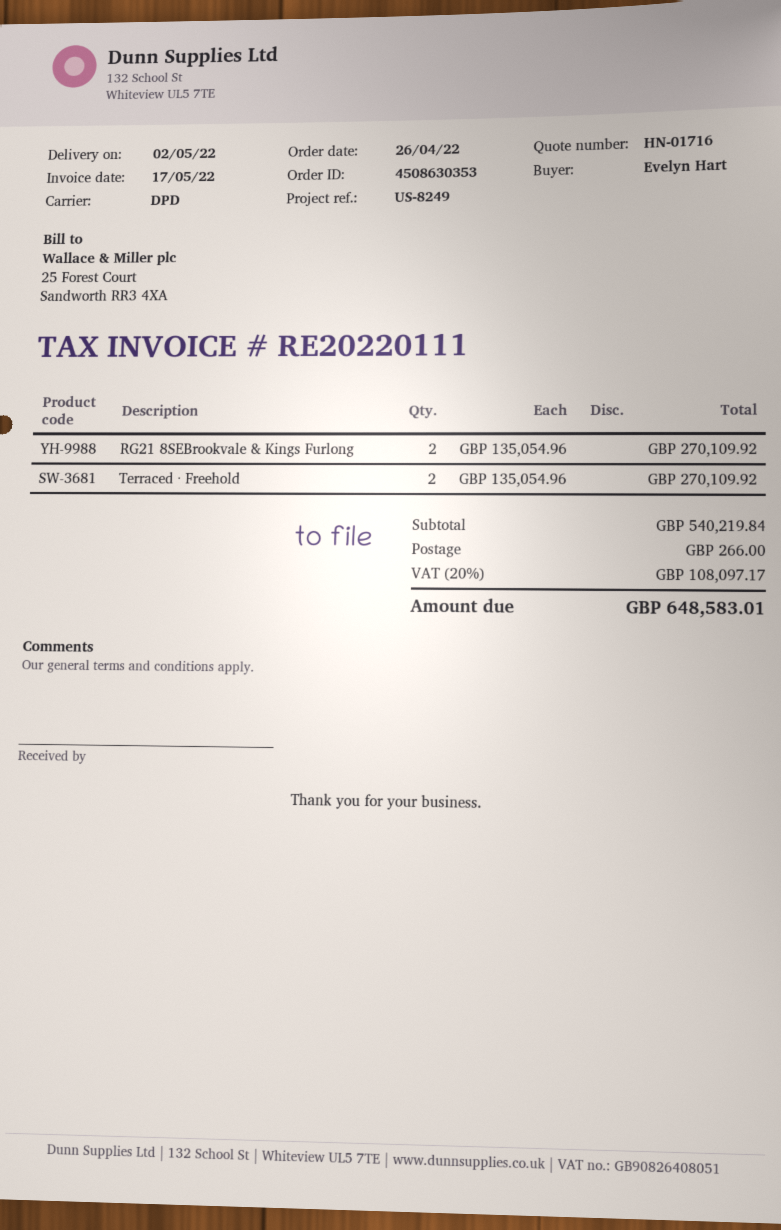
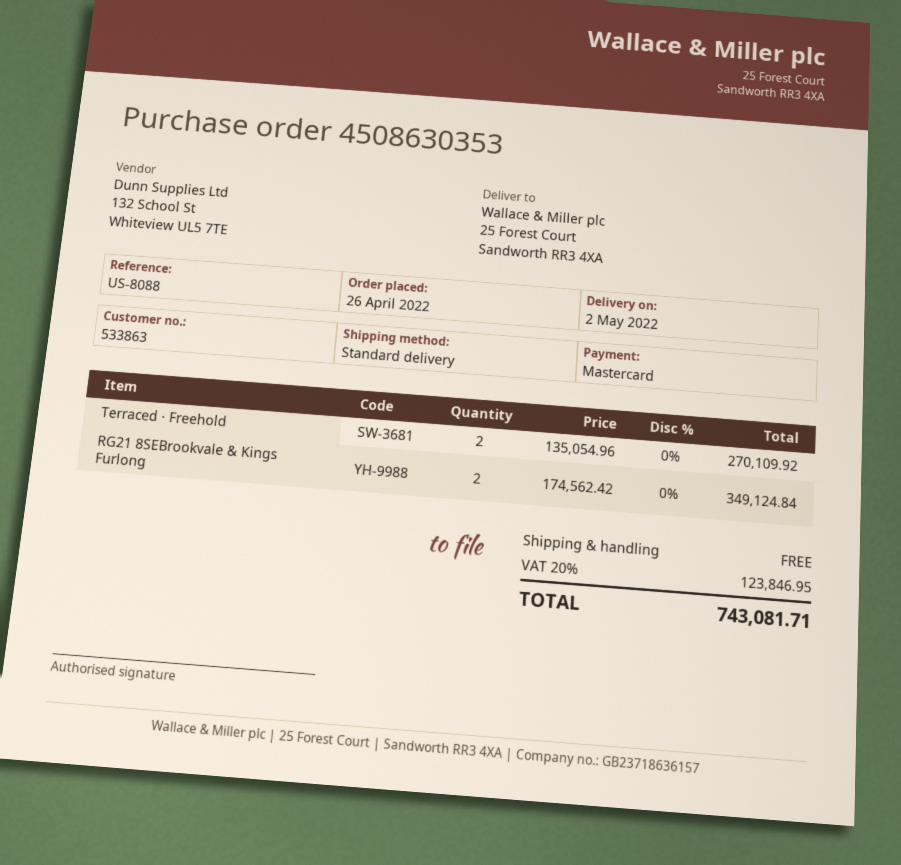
reference: US-8249 -> US-8088
shipping method: DPD -> standard
RG21 8SEBrookvale & Kings Furlong: 2 x 135054.96 = 270109.92 -> 2 x 174562.42 = 349124.84
shipping: 266.00 -> 0.00
tax: 20% = 108097.17 -> 20% = 123846.95
total: 648583.01 -> 743081.71

